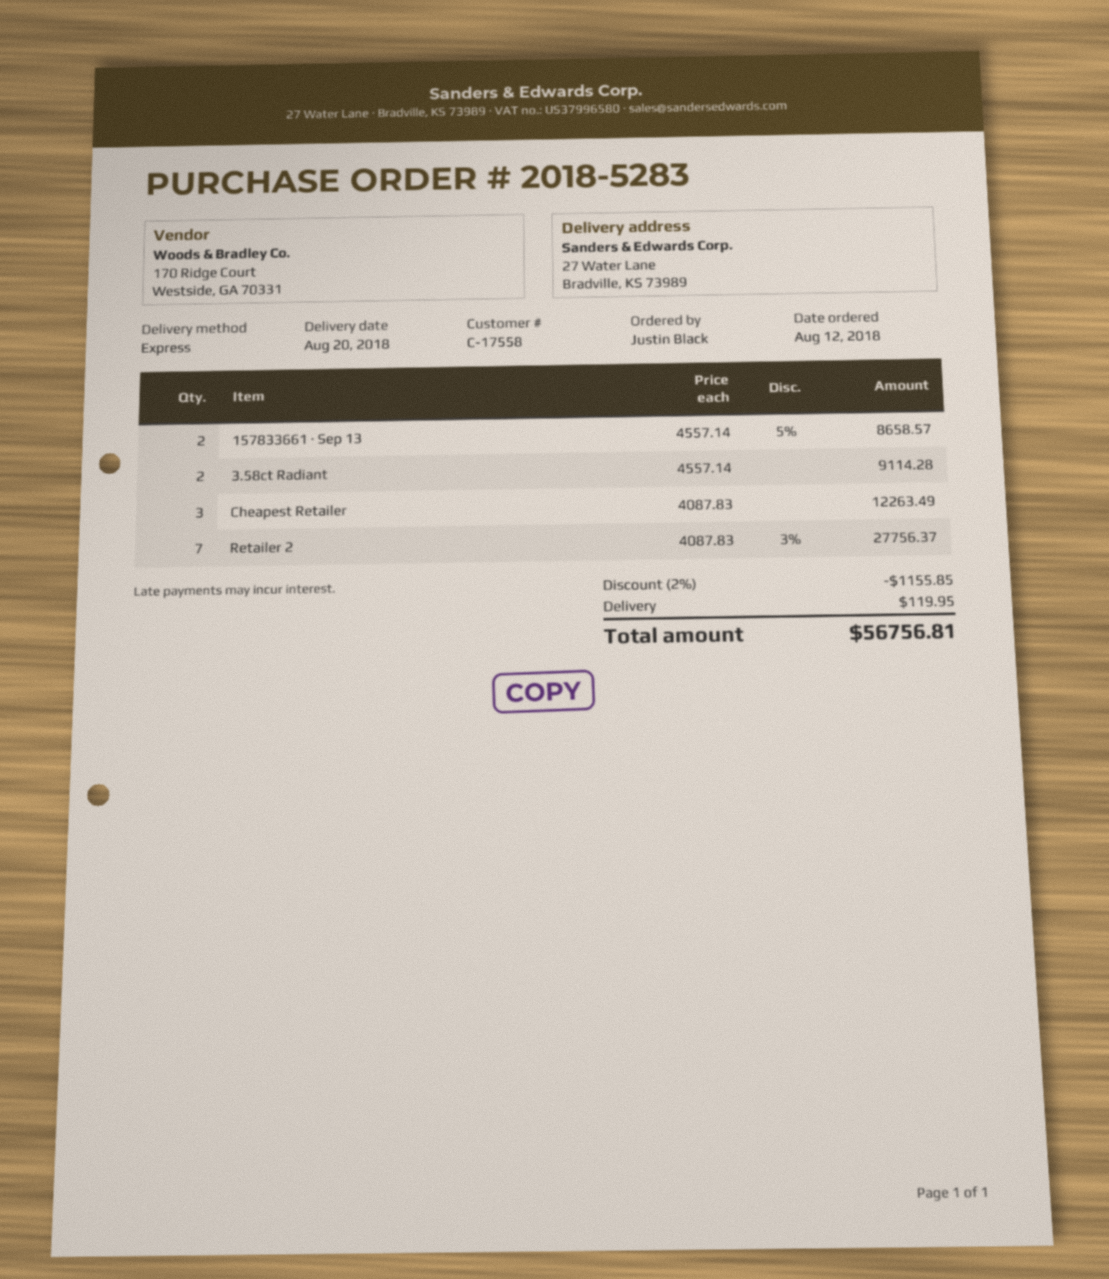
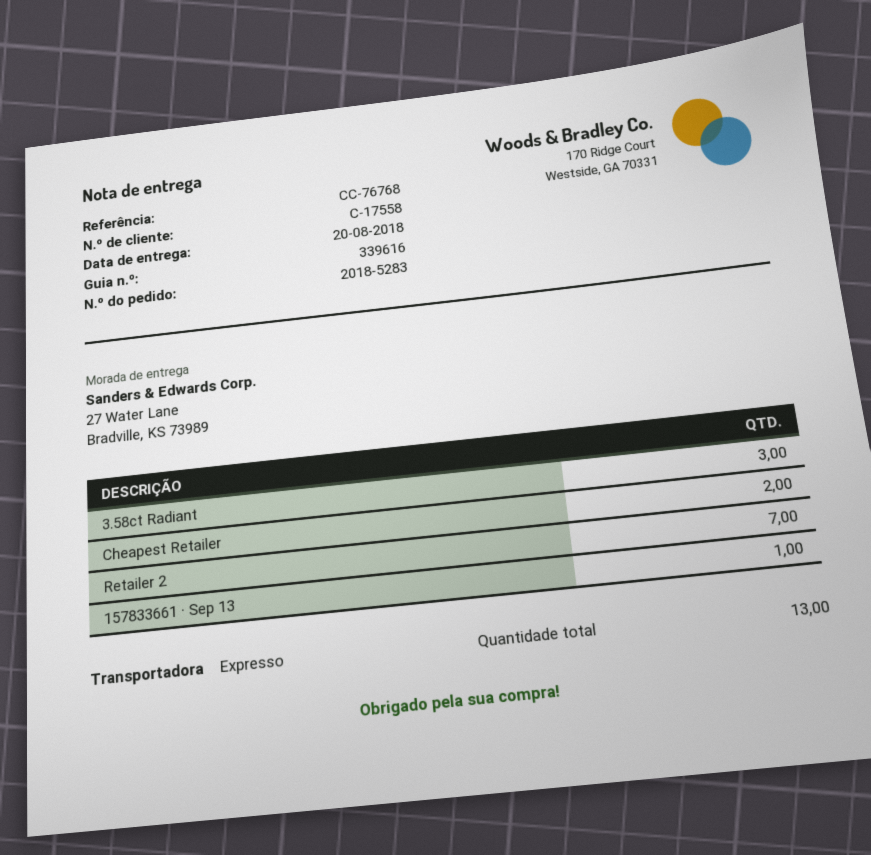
157833661 · Sep 13: 2 -> 1
3.58ct Radiant: 2 -> 3
Cheapest Retailer: 3 -> 2

